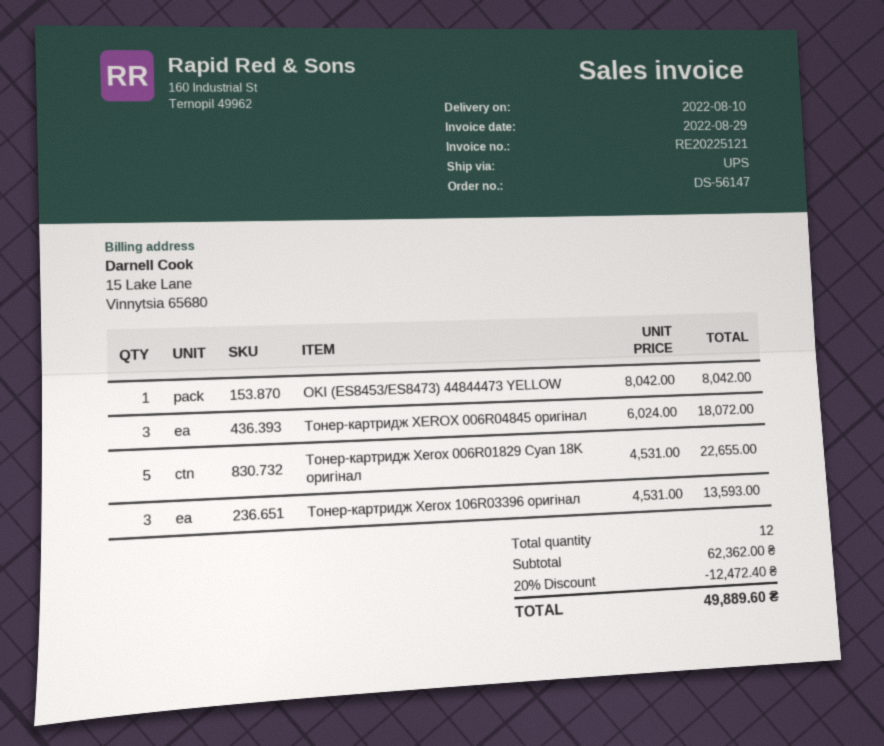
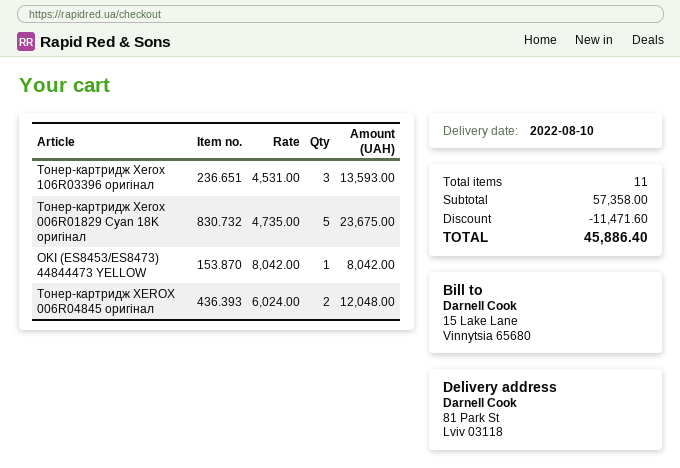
Тонер-картридж XEROX 006R04845 оригінал: 3 x 6024.00 = 18072.00 -> 2 x 6024.00 = 12048.00
Тонер-картридж Xerox 006R01829 Cyan 18K оригінал: 5 x 4531.00 = 22655.00 -> 5 x 4735.00 = 23675.00
total quantity: 12 -> 11
subtotal: 62362.00 -> 57358.00
discount: 12472.40 -> 11471.60
total: 49889.60 -> 45886.40

